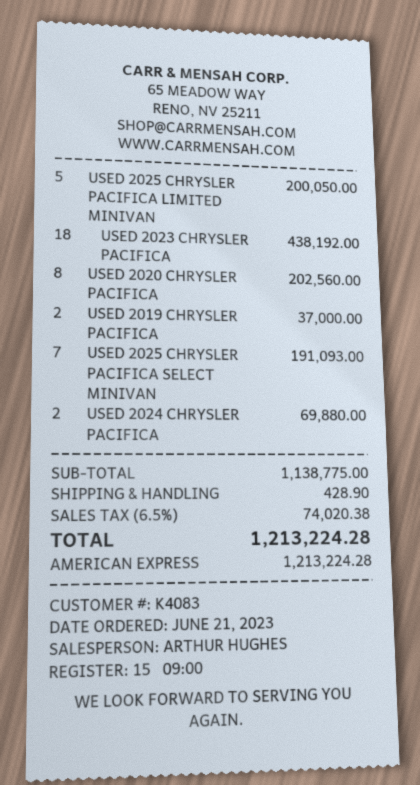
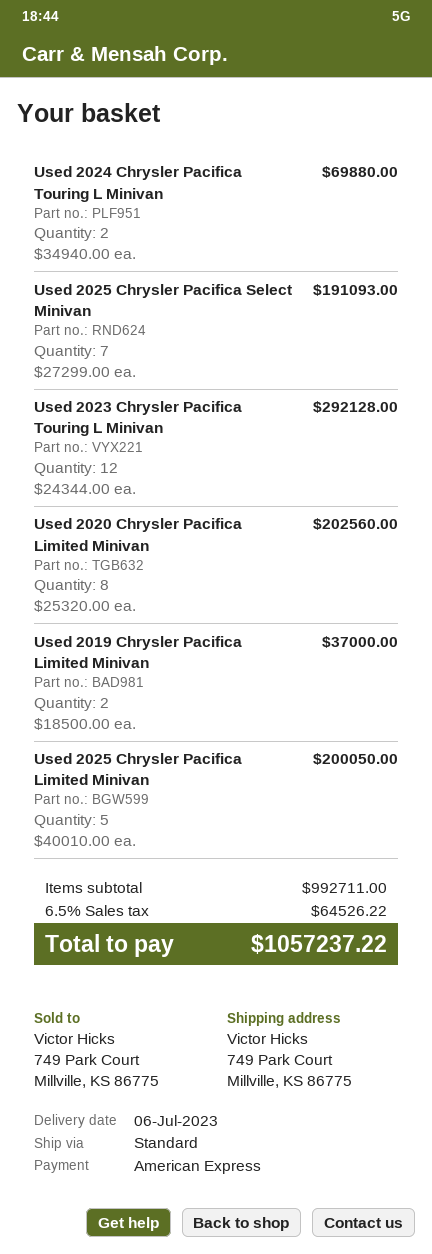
USED 2023 CHRYSLER PACIFICA: 18 for 438192.00 -> 12 for 292128.00
subtotal: 1138775.00 -> 992711.00
shipping: 428.90 -> none
tax: 6.5% = 74020.38 -> 6.5% = 64526.22
total: 1213224.28 -> 1057237.22

